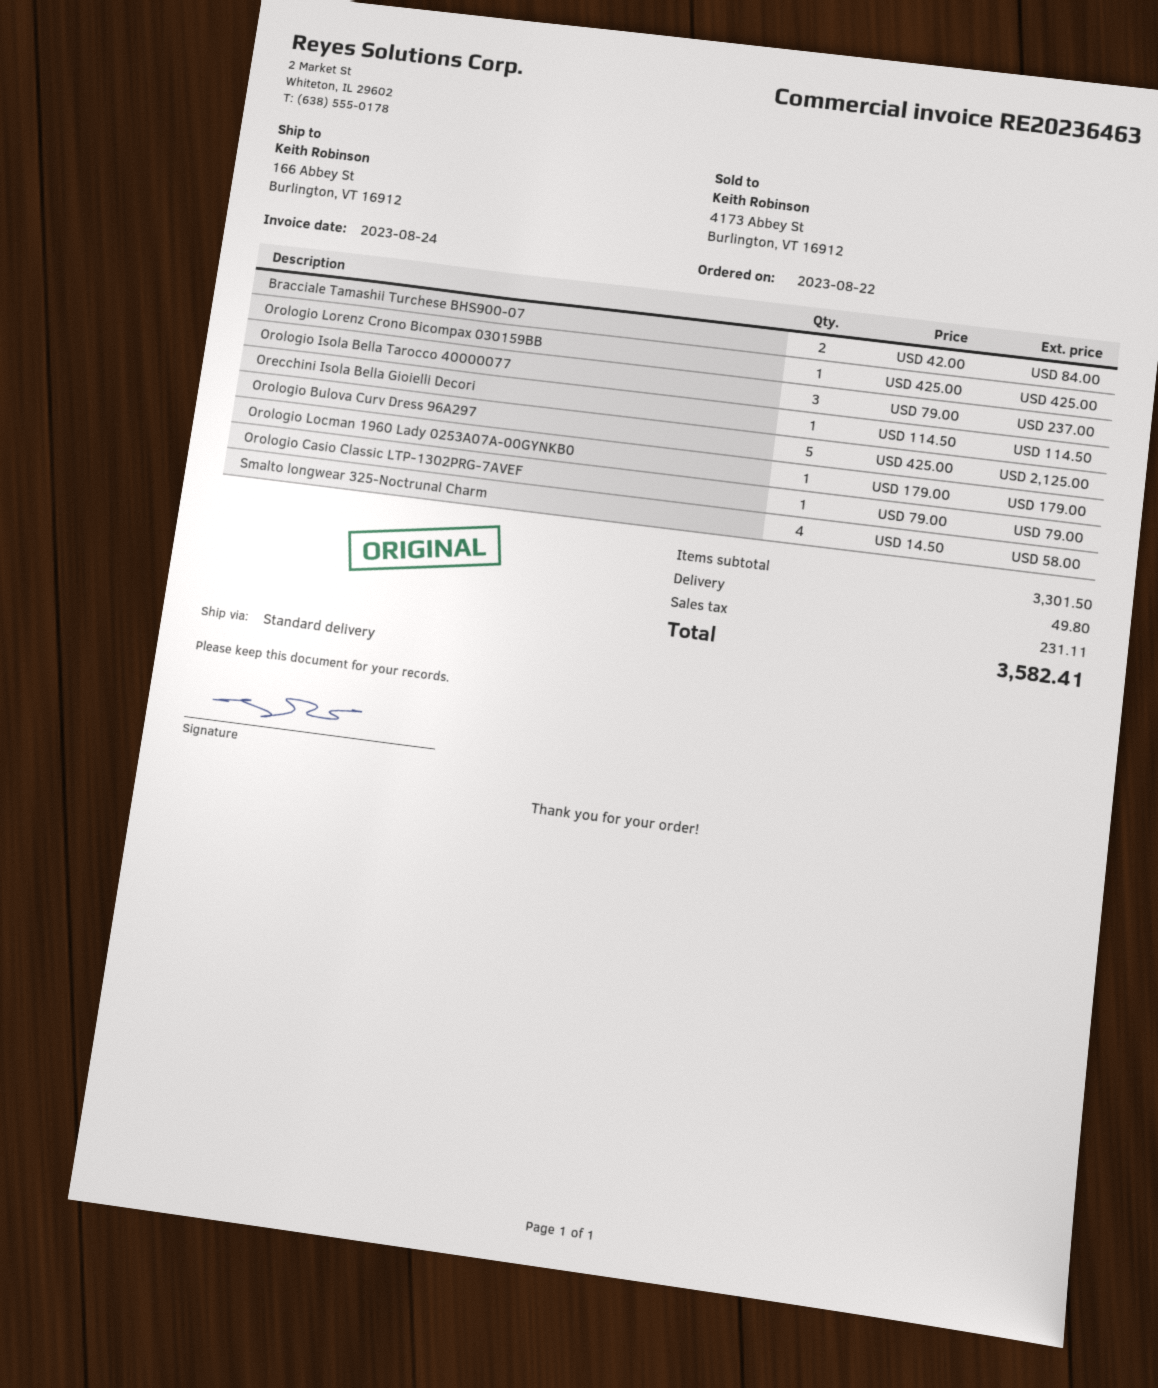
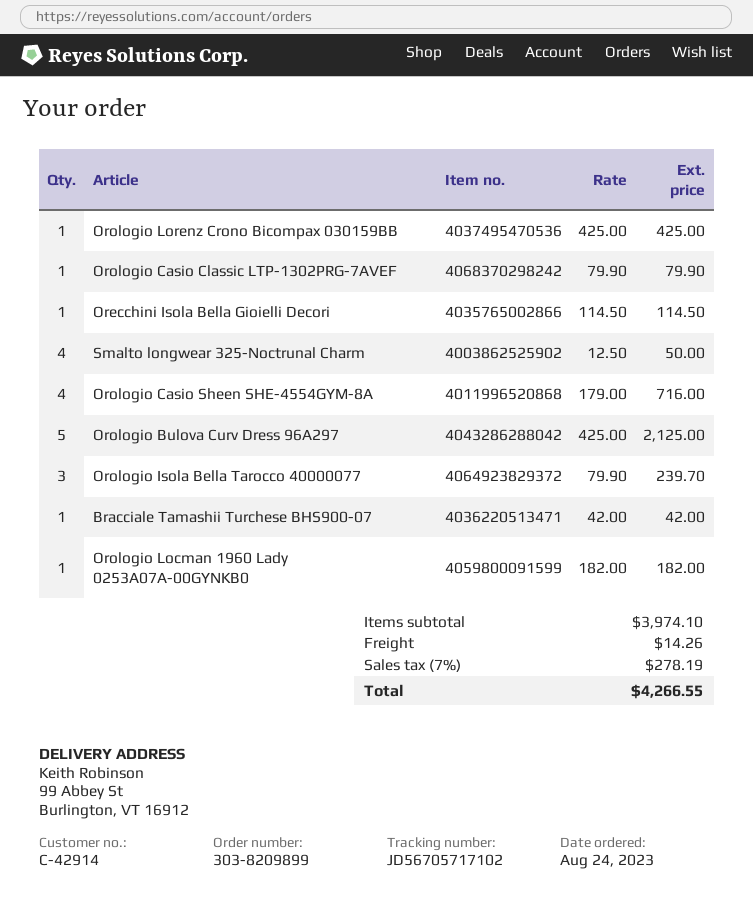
order date: 2023-08-22 -> 2023-08-24
ship to: 166 Abbey St, Burlington, VT 16912 -> 99 Abbey St, Burlington, VT 16912
Bracciale Tamashii Turchese BHS900-07: 2 x 42.00 = 84.00 -> 1 x 42.00 = 42.00
Orologio Isola Bella Tarocco 40000077: 3 x 79.00 = 237.00 -> 3 x 79.90 = 239.70
Orologio Locman 1960 Lady 0253A07A-00GYNKB0: 1 x 179.00 = 179.00 -> 1 x 182.00 = 182.00
Orologio Casio Classic LTP-1302PRG-7AVEF: 1 x 79.00 = 79.00 -> 1 x 79.90 = 79.90
Smalto longwear 325-Noctrunal Charm: 4 x 14.50 = 58.00 -> 4 x 12.50 = 50.00
Orologio Casio Sheen SHE-4554GYM-8A: none -> 4 x 179.00 = 716.00
subtotal: 3301.50 -> 3974.10
shipping: 49.80 -> 14.26
tax: 231.11 -> 278.19
total: 3582.41 -> 4266.55

